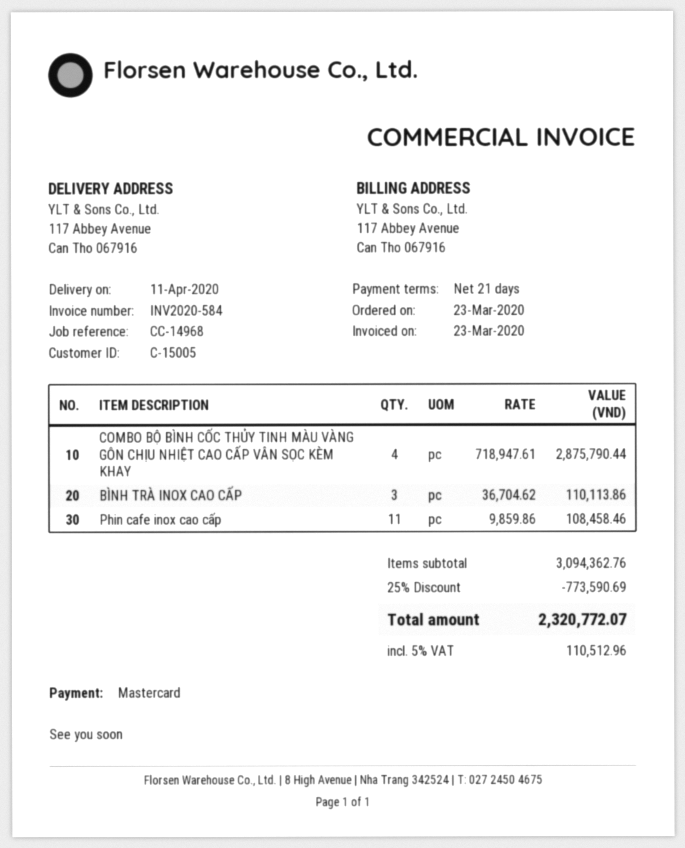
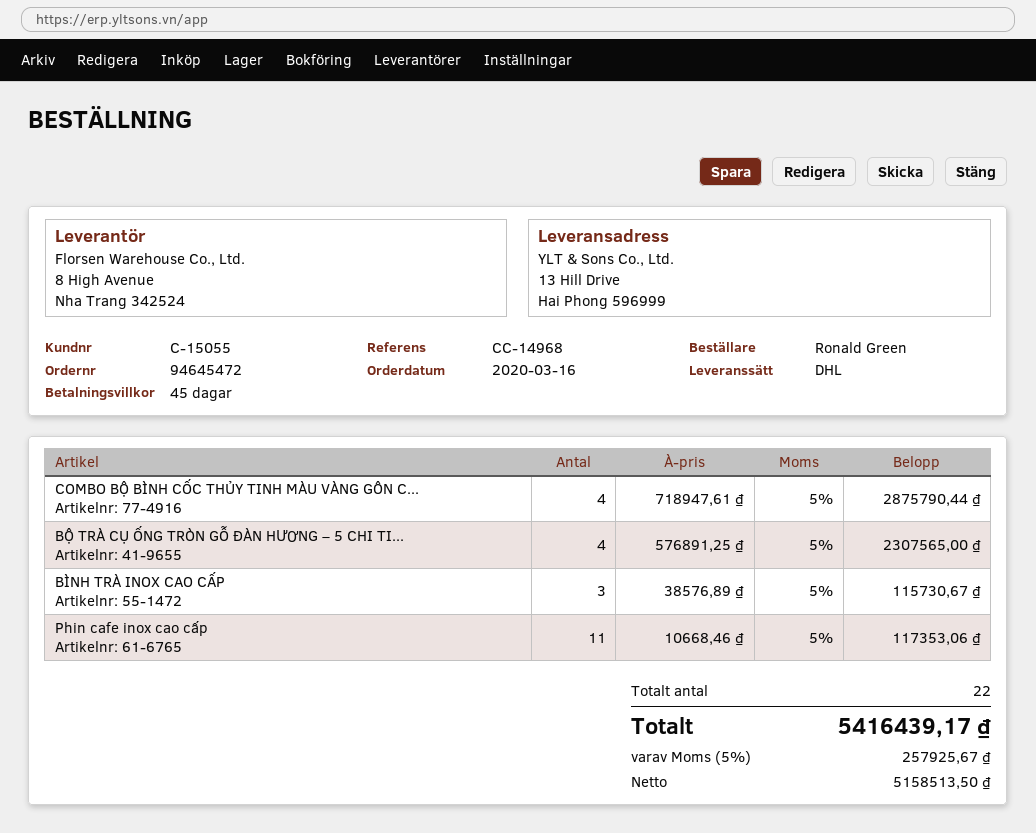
order date: 2020-03-23 -> 2020-03-16
payment terms: 21 days -> 45 days
customer number: C-15005 -> C-15055
ship to: 117 Abbey Avenue, Can Tho 067916 -> 13 Hill Drive, Hai Phong 596999
BÌNH TRÀ INOX CAO CẤP: 3 x 36704.62 = 110113.86 -> 3 x 38576.89 = 115730.67
Phin cafe inox cao cấp: 11 x 9859.86 = 108458.46 -> 11 x 10668.46 = 117353.06
BỘ TRÀ CỤ ỐNG TRÒN GỖ ĐÀN HƯƠNG – 5 CHI TI...: none -> 4 x 576891.25 = 2307565.00
discount: 25% = 773590.69 -> none
tax: 5% = 110512.96 -> 5% = 257925.67
total: 2320772.07 -> 5416439.17

